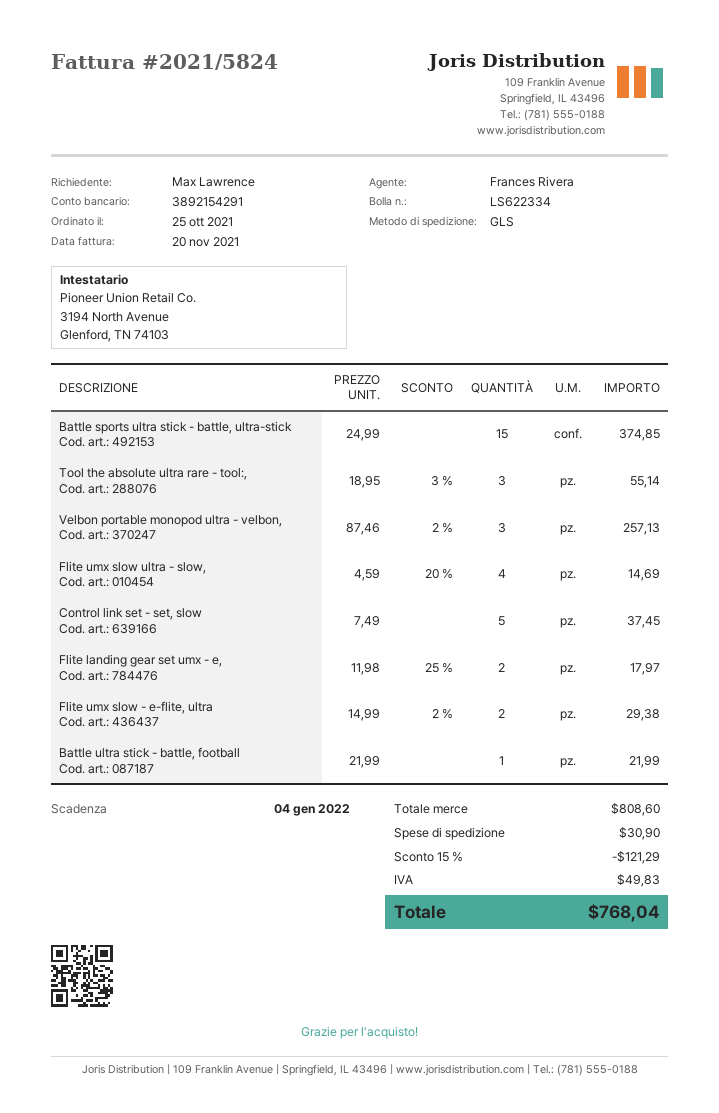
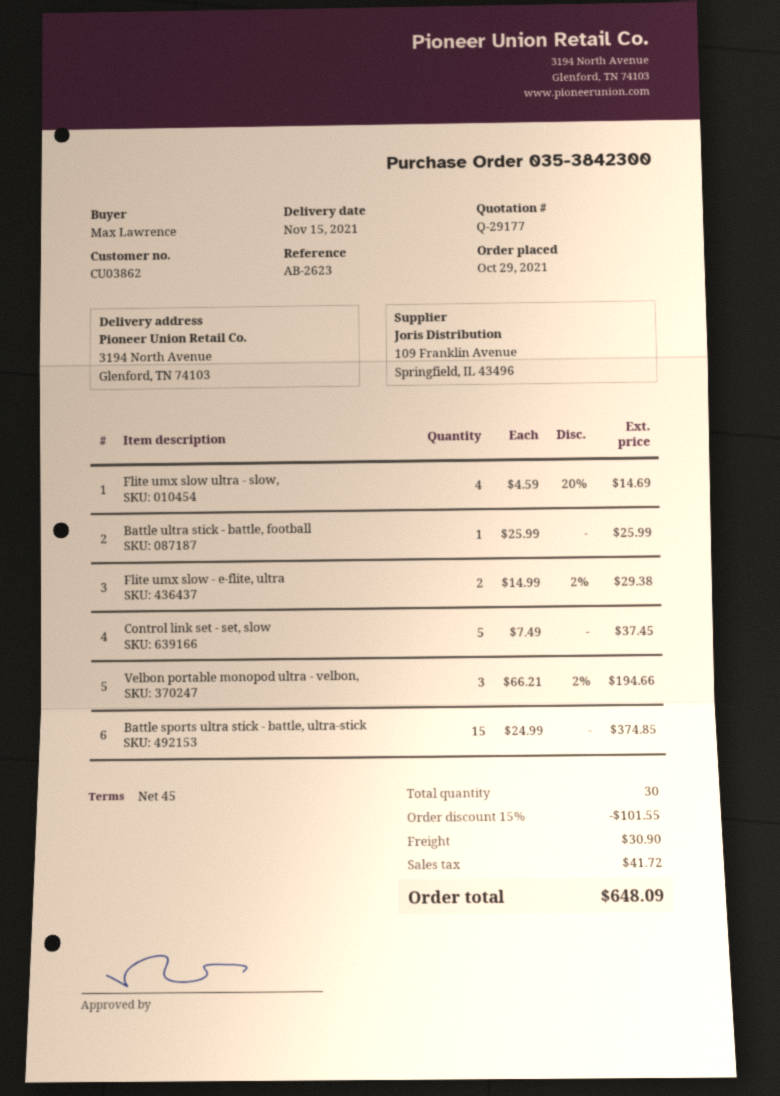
order date: 2021-10-25 -> 2021-10-29
Tool the absolute ultra rare - tool:,: 3 x 18.95 - 3% = 55.14 -> none
Velbon portable monopod ultra - velbon,: 3 x 87.46 - 2% = 257.13 -> 3 x 66.21 - 2% = 194.66
Flite landing gear set umx - e,: 2 x 11.98 - 25% = 17.97 -> none
Battle ultra stick - battle, football: 1 x 21.99 = 21.99 -> 1 x 25.99 = 25.99
discount: 15% = 121.29 -> 15% = 101.55
tax: 49.83 -> 41.72
total: 768.04 -> 648.09

